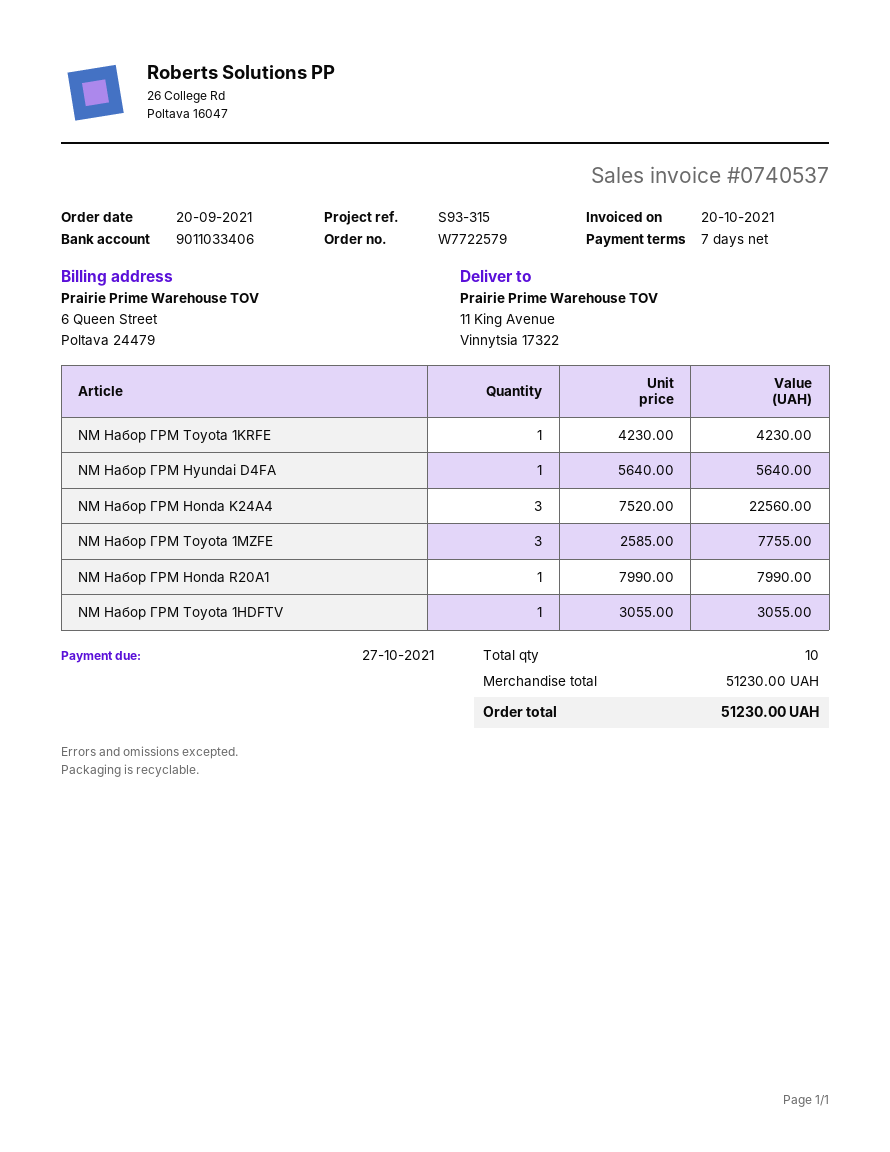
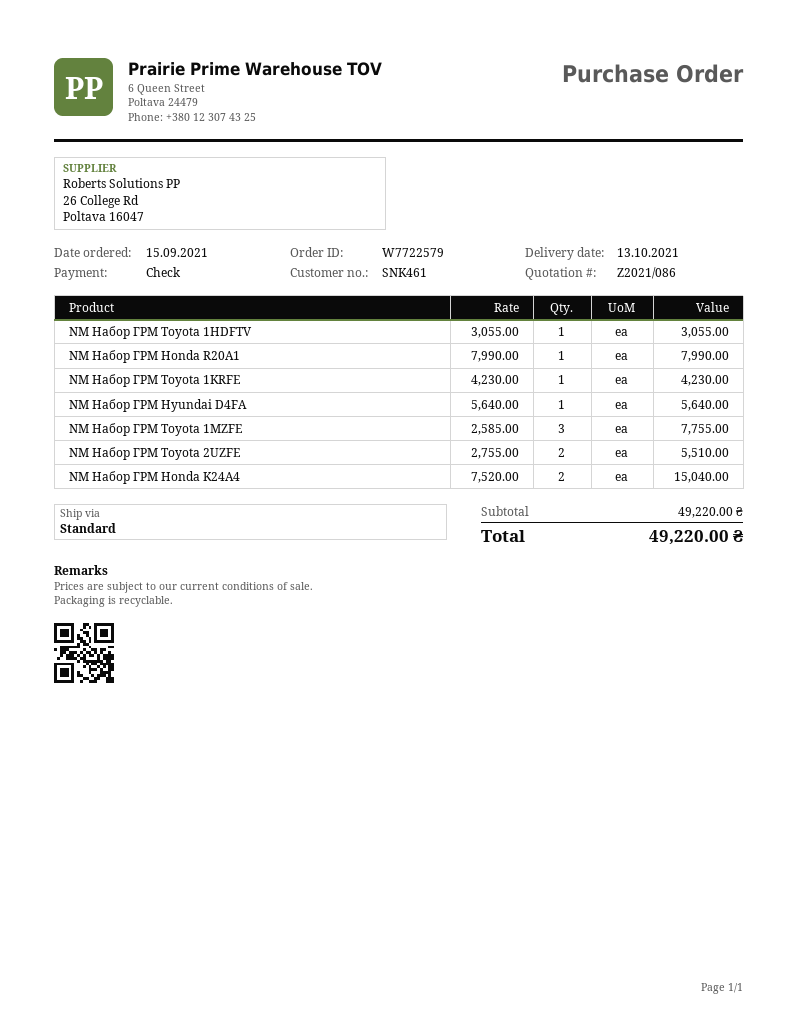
order date: 2021-09-20 -> 2021-09-15
NM Набор ГРМ Honda K24A4: 3 x 7520.00 = 22560.00 -> 2 x 7520.00 = 15040.00
NM Набор ГРМ Toyota 2UZFE: none -> 2 x 2755.00 = 5510.00
subtotal: 51230.00 -> 49220.00
total: 51230.00 -> 49220.00

